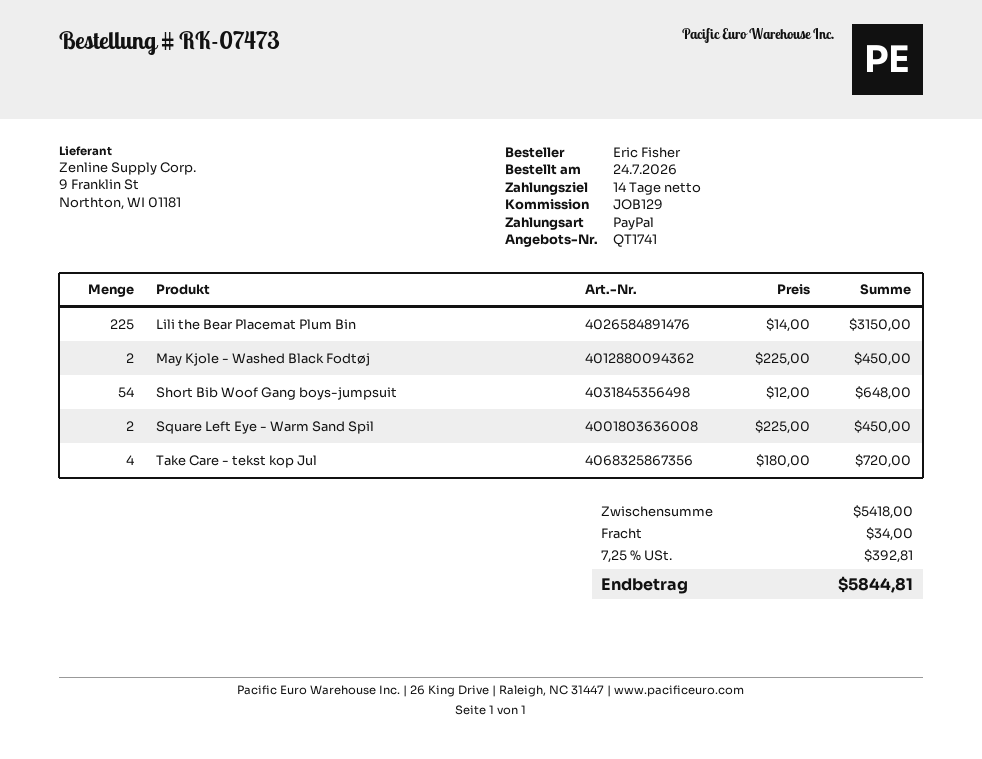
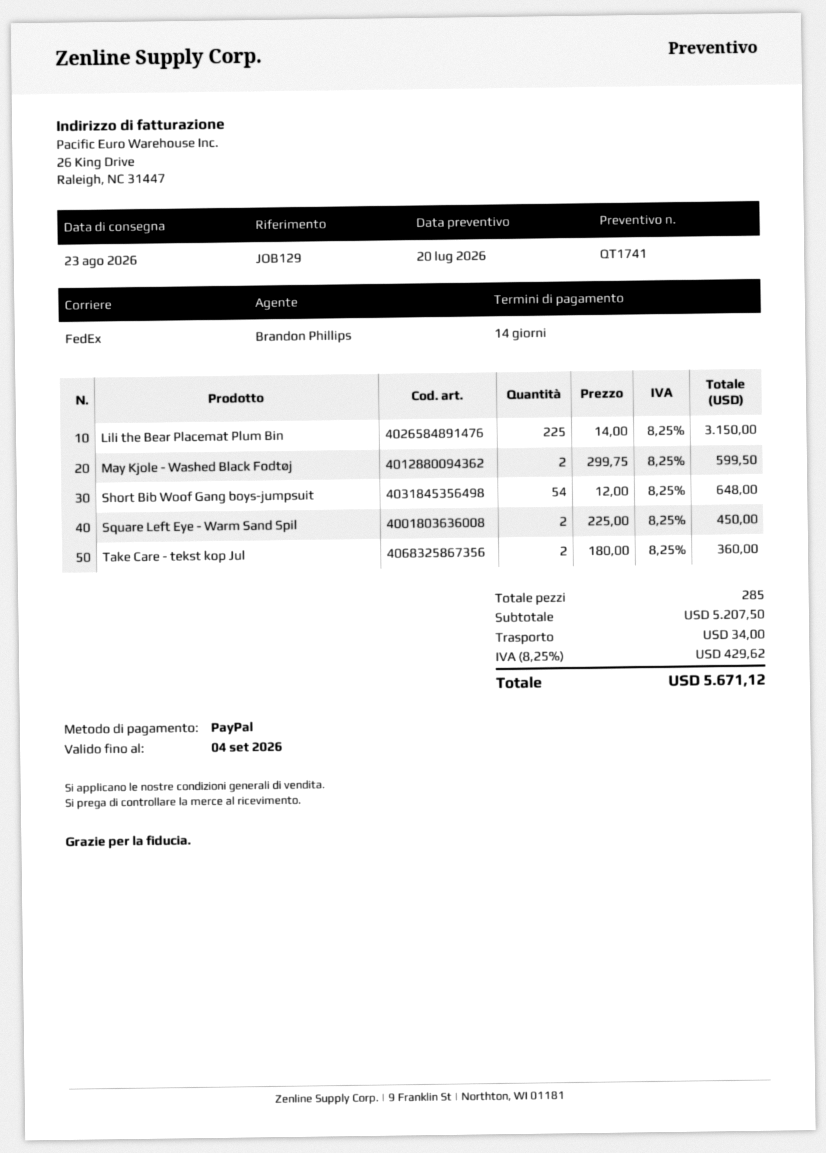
May Kjole - Washed Black Fodtøj: 2 x 225.00 = 450.00 -> 2 x 299.75 = 599.50
Take Care - tekst kop Jul: 4 x 180.00 = 720.00 -> 2 x 180.00 = 360.00
subtotal: 5418.00 -> 5207.50
tax: 7.25% = 392.81 -> 8.25% = 429.62
total: 5844.81 -> 5671.12

